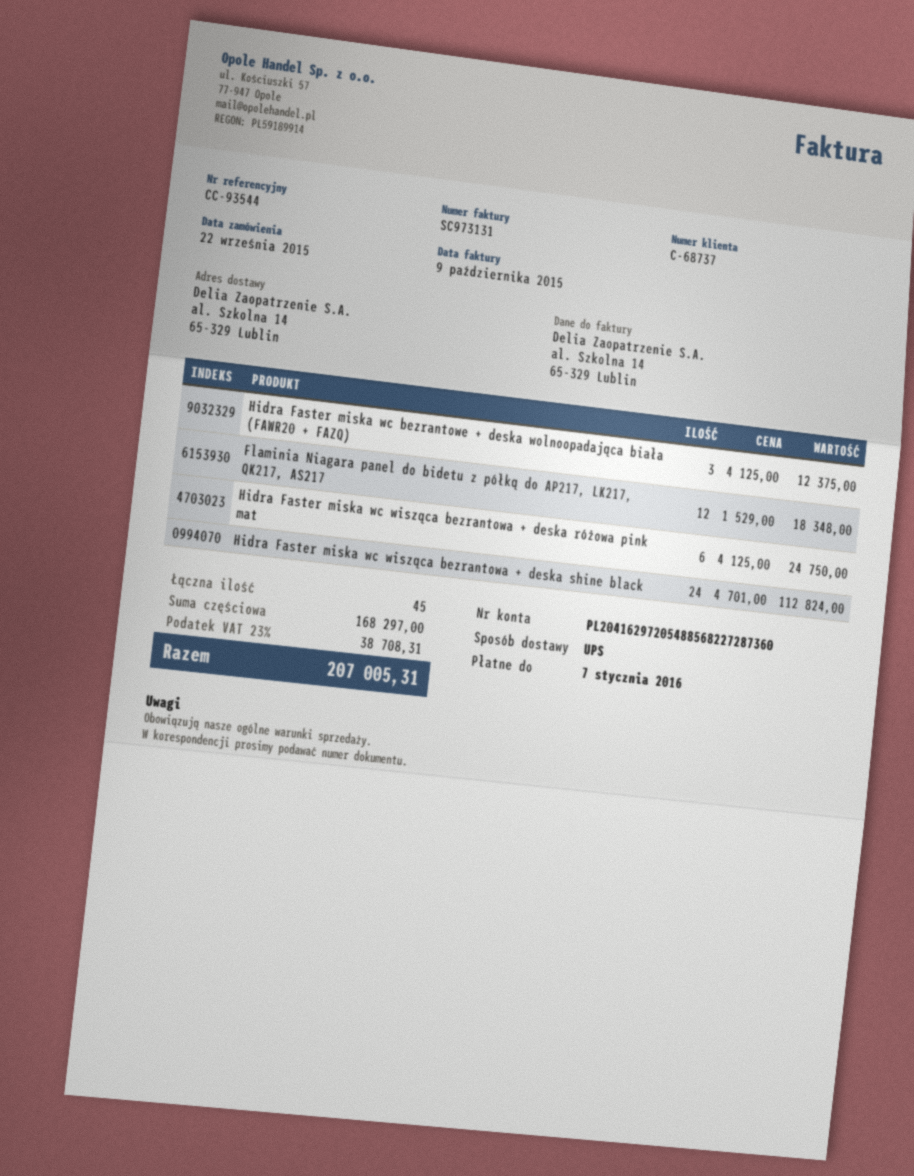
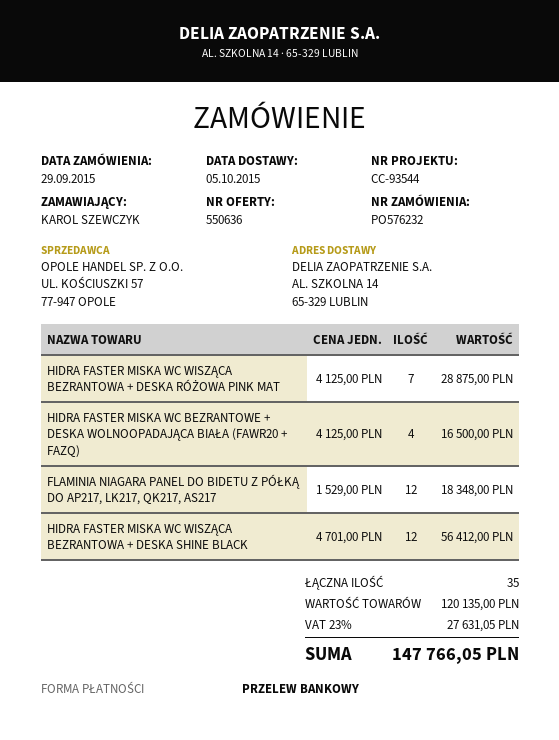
order date: 2015-09-22 -> 2015-09-29
Hidra Faster miska wc bezrantowe + deska wolnoopadająca biała (FAWR20 + FAZQ): 3 x 4125.00 = 12375.00 -> 4 x 4125.00 = 16500.00
Hidra Faster miska wc wisząca bezrantowa + deska różowa pink mat: 6 x 4125.00 = 24750.00 -> 7 x 4125.00 = 28875.00
Hidra Faster miska wc wisząca bezrantowa + deska shine black: 24 x 4701.00 = 112824.00 -> 12 x 4701.00 = 56412.00
total quantity: 45 -> 35
subtotal: 168297.00 -> 120135.00
tax: 23% = 38708.31 -> 23% = 27631.05
total: 207005.31 -> 147766.05

